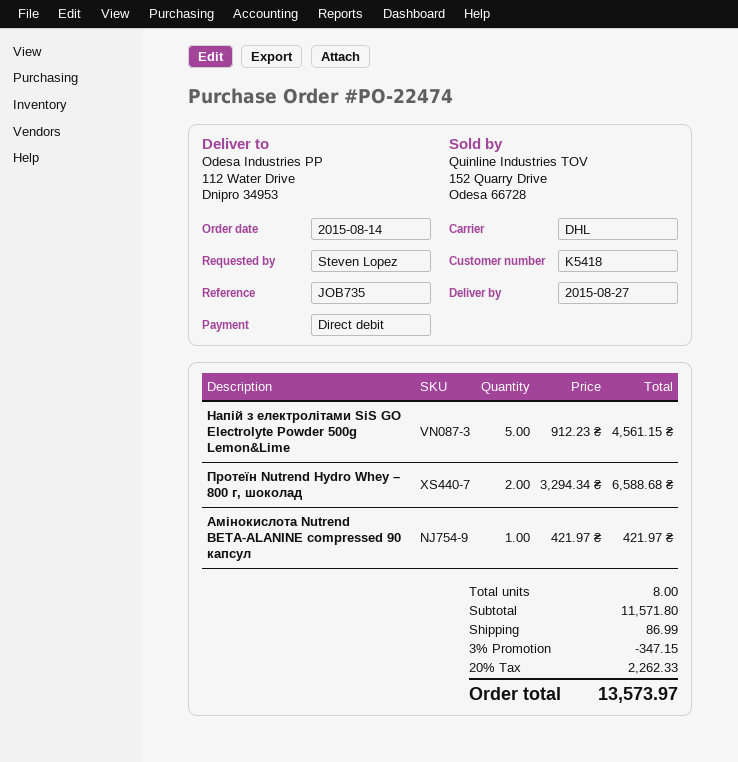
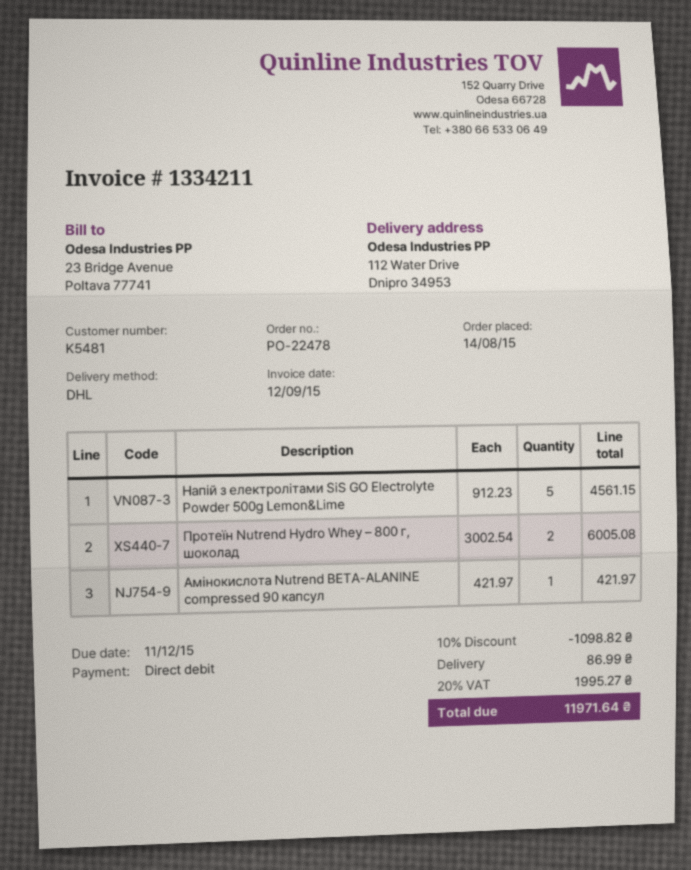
order number: PO-22474 -> PO-22478
customer number: K5418 -> K5481
Протеїн Nutrend Hydro Whey – 800 г, шоколад: 2 x 3294.34 = 6588.68 -> 2 x 3002.54 = 6005.08
discount: 3% = 347.15 -> 10% = 1098.82
tax: 20% = 2262.33 -> 20% = 1995.27
total: 13573.97 -> 11971.64

